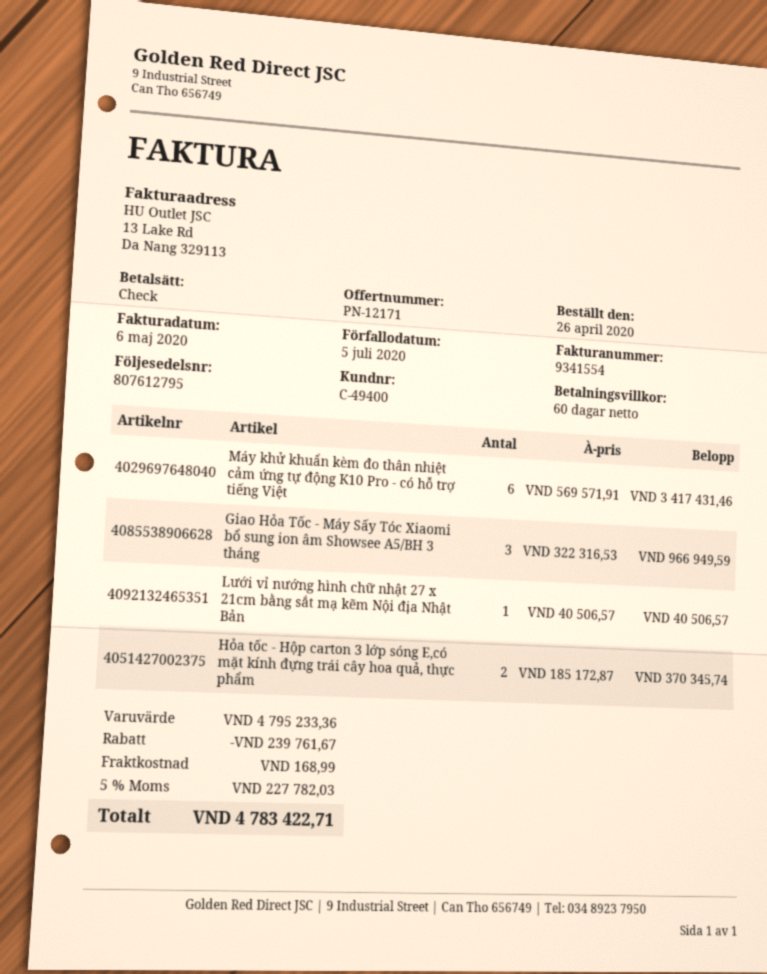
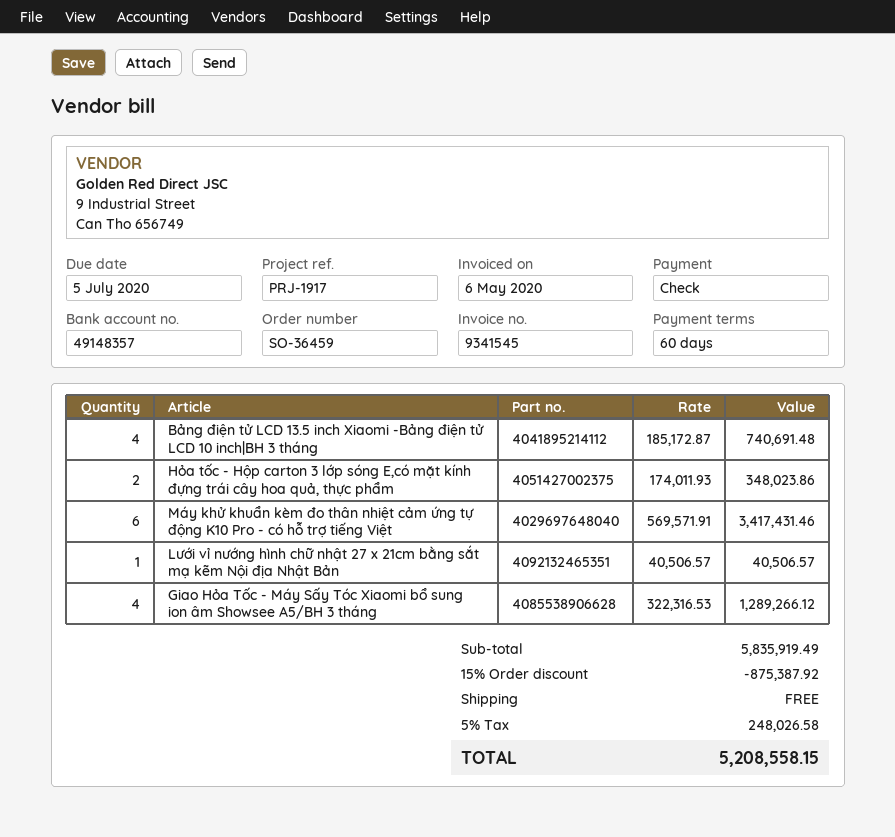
invoice number: 9341554 -> 9341545
Giao Hỏa Tốc - Máy Sấy Tóc Xiaomi bổ sung ion âm Showsee A5/BH 3 tháng: 3 x 322316.53 = 966949.59 -> 4 x 322316.53 = 1289266.12
Hỏa tốc - Hộp carton 3 lớp sóng E,có mặt kính đựng trái cây hoa quả, thực phẩm: 2 x 185172.87 = 370345.74 -> 2 x 174011.93 = 348023.86
Bảng điện tử LCD 13.5 inch Xiaomi -Bảng điện tử LCD 10 inch|BH 3 tháng: none -> 4 x 185172.87 = 740691.48
subtotal: 4795233.36 -> 5835919.49
discount: 239761.67 -> 875387.92
shipping: 168.99 -> 0.00
tax: 5% = 227782.03 -> 5% = 248026.58
total: 4783422.71 -> 5208558.15

